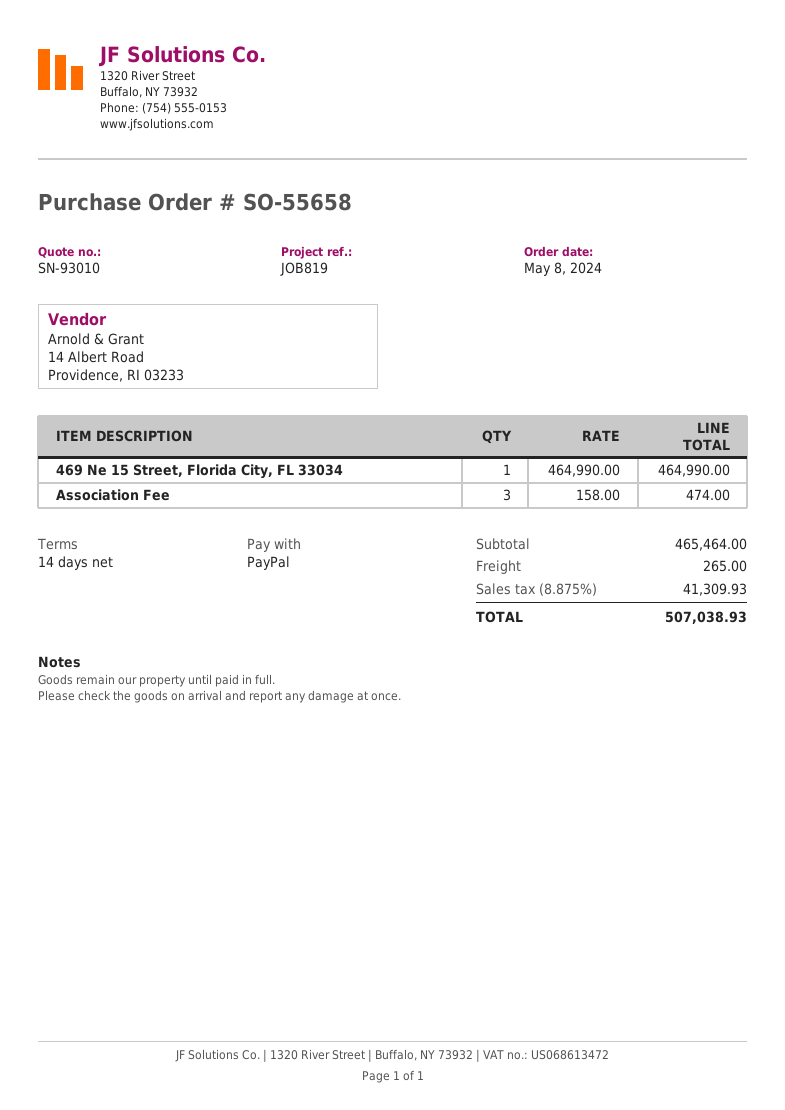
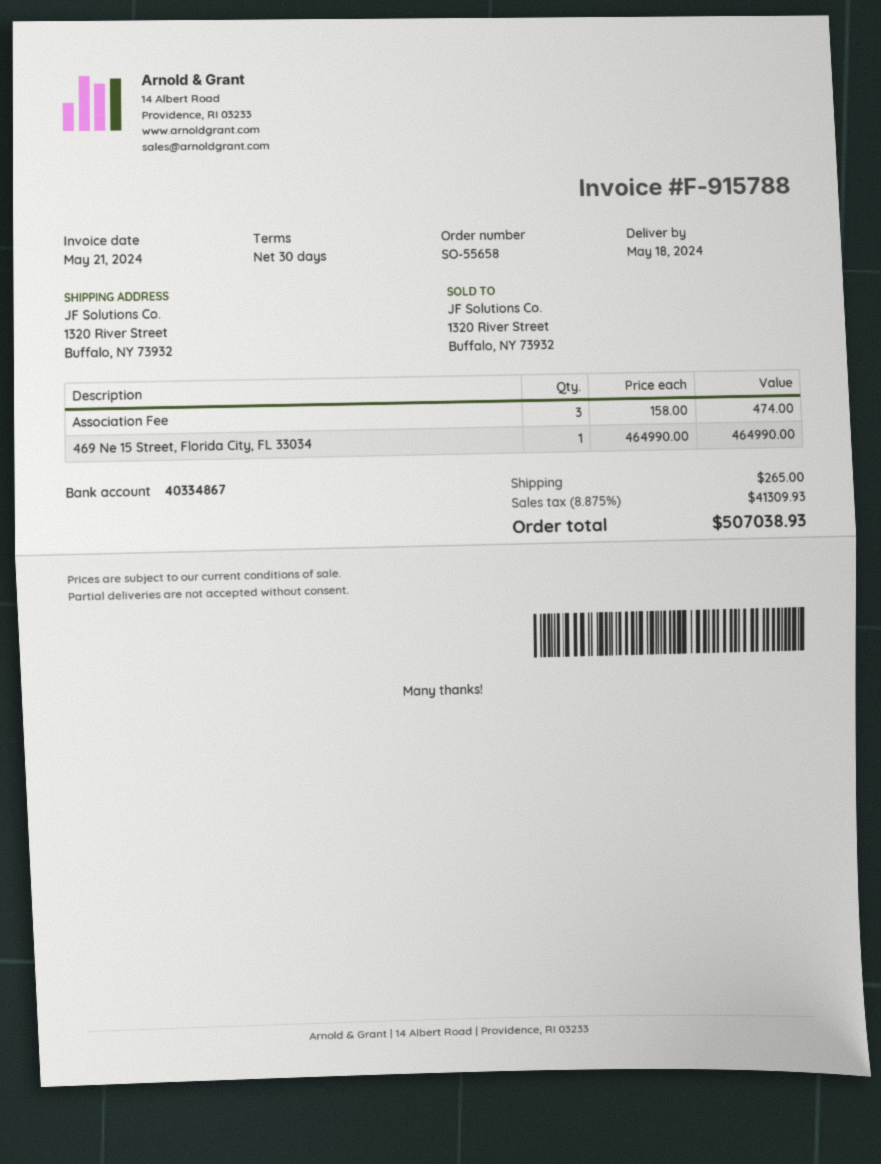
payment terms: 14 days -> 30 days

